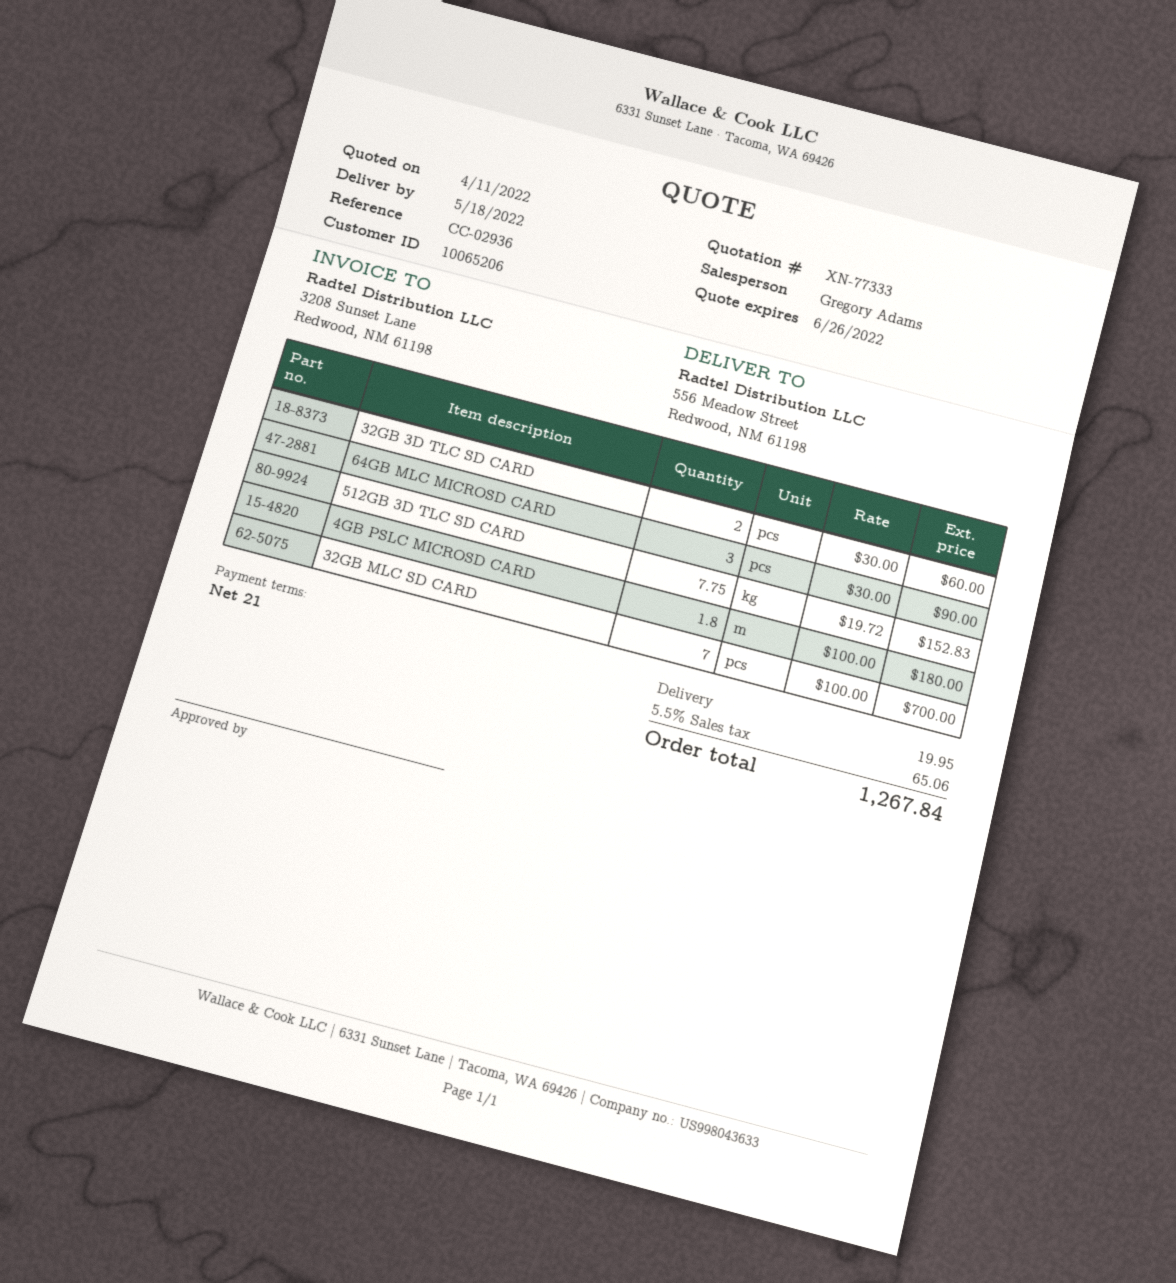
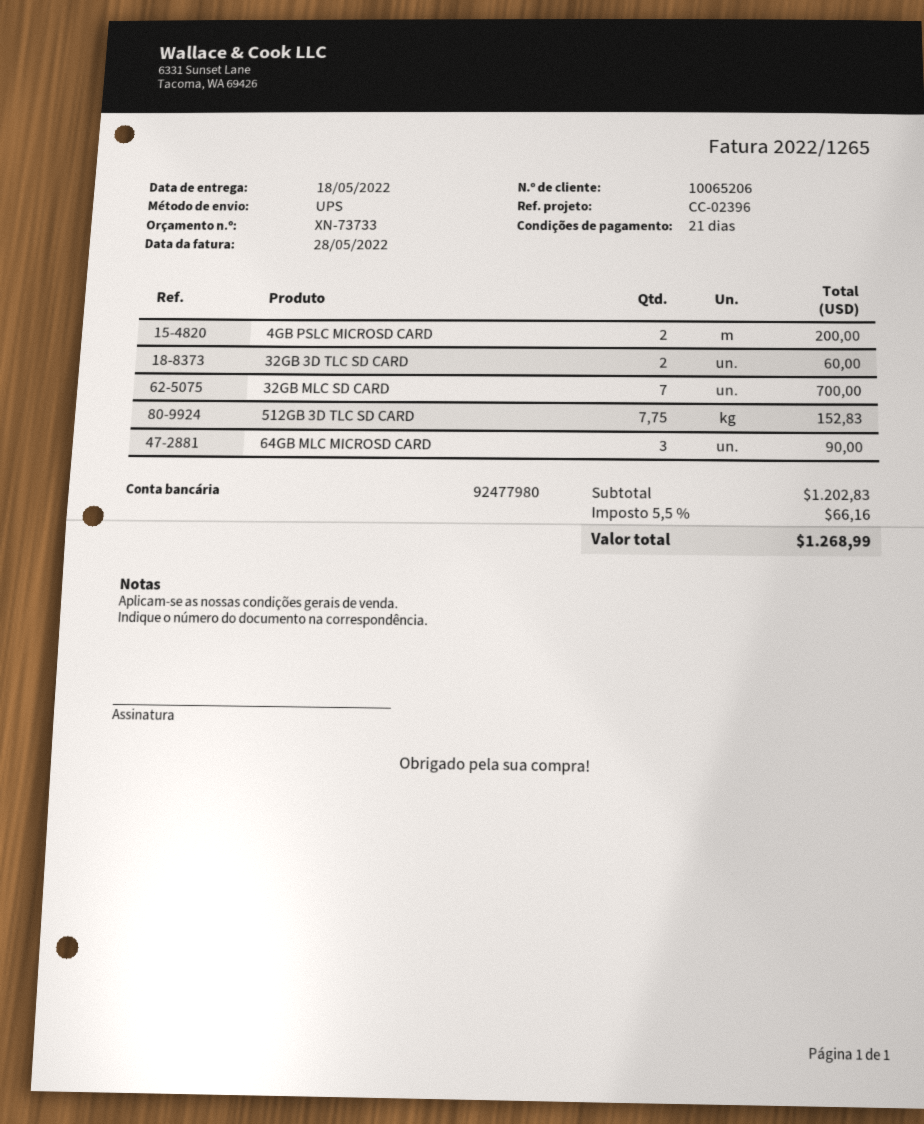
quote number: XN-77333 -> XN-73733
reference: CC-02936 -> CC-02396
4GB PSLC MICROSD CARD: 1.8 for 180.00 -> 2 for 200.00
shipping: 19.95 -> none
tax: 5.5% = 65.06 -> 5.5% = 66.16
total: 1267.84 -> 1268.99

